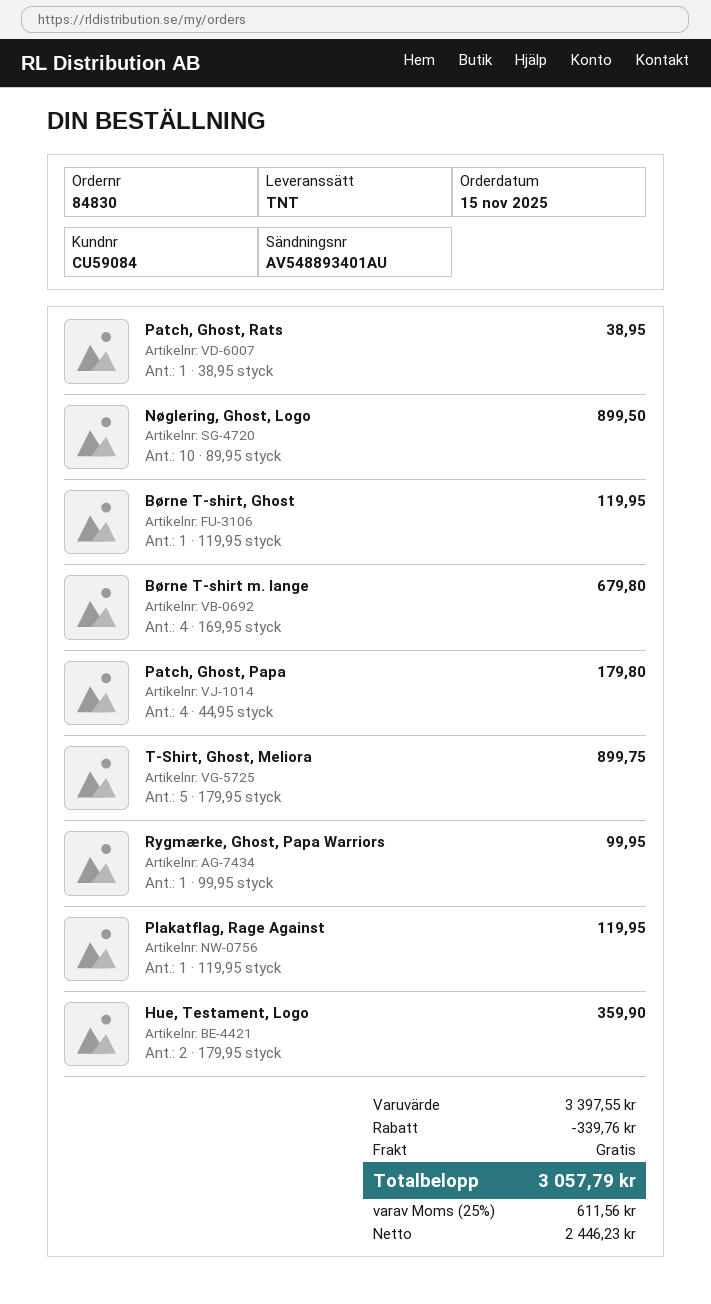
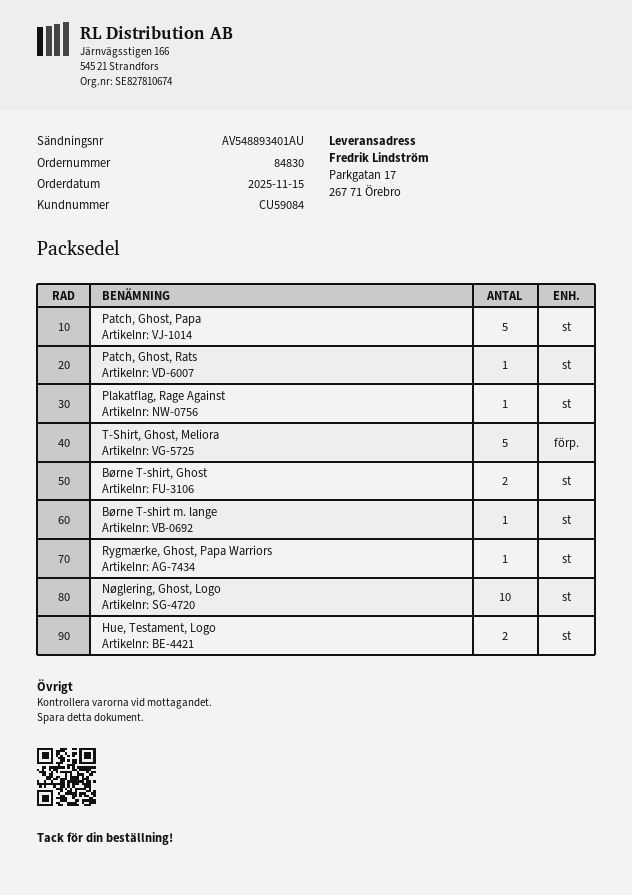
Børne T-shirt, Ghost: 1 -> 2
Børne T-shirt m. lange: 4 -> 1
Patch, Ghost, Papa: 4 -> 5

